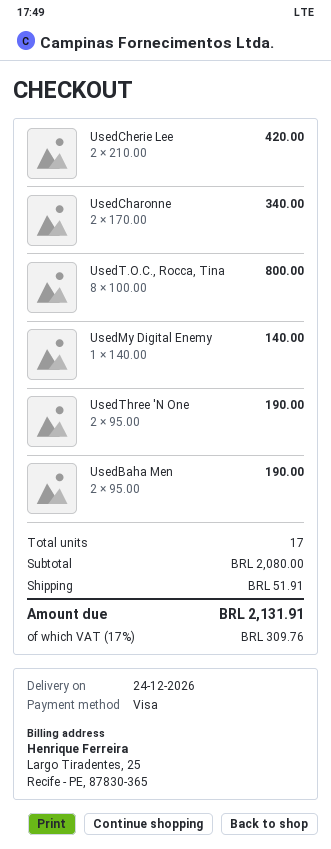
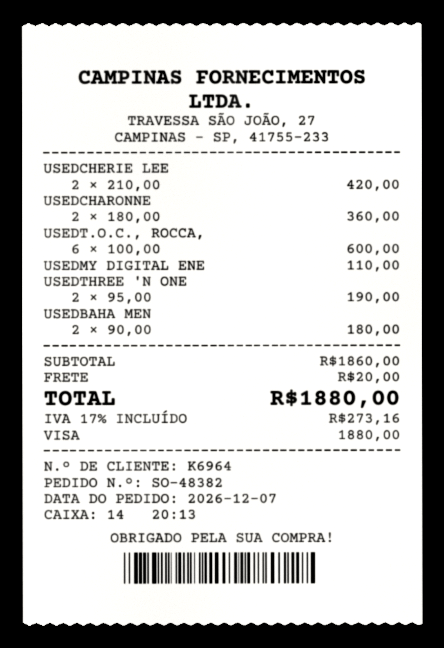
UsedCharonne: 2 x 170.00 = 340.00 -> 2 x 180.00 = 360.00
UsedT.O.C., Rocca, Tina: 8 x 100.00 = 800.00 -> 6 x 100.00 = 600.00
UsedMy Digital Enemy: 1 x 140.00 = 140.00 -> 1 x 110.00 = 110.00
UsedBaha Men: 2 x 95.00 = 190.00 -> 2 x 90.00 = 180.00
subtotal: 2080.00 -> 1860.00
shipping: 51.91 -> 20.00
tax: 17% = 309.76 -> 17% = 273.16
total: 2131.91 -> 1880.00

